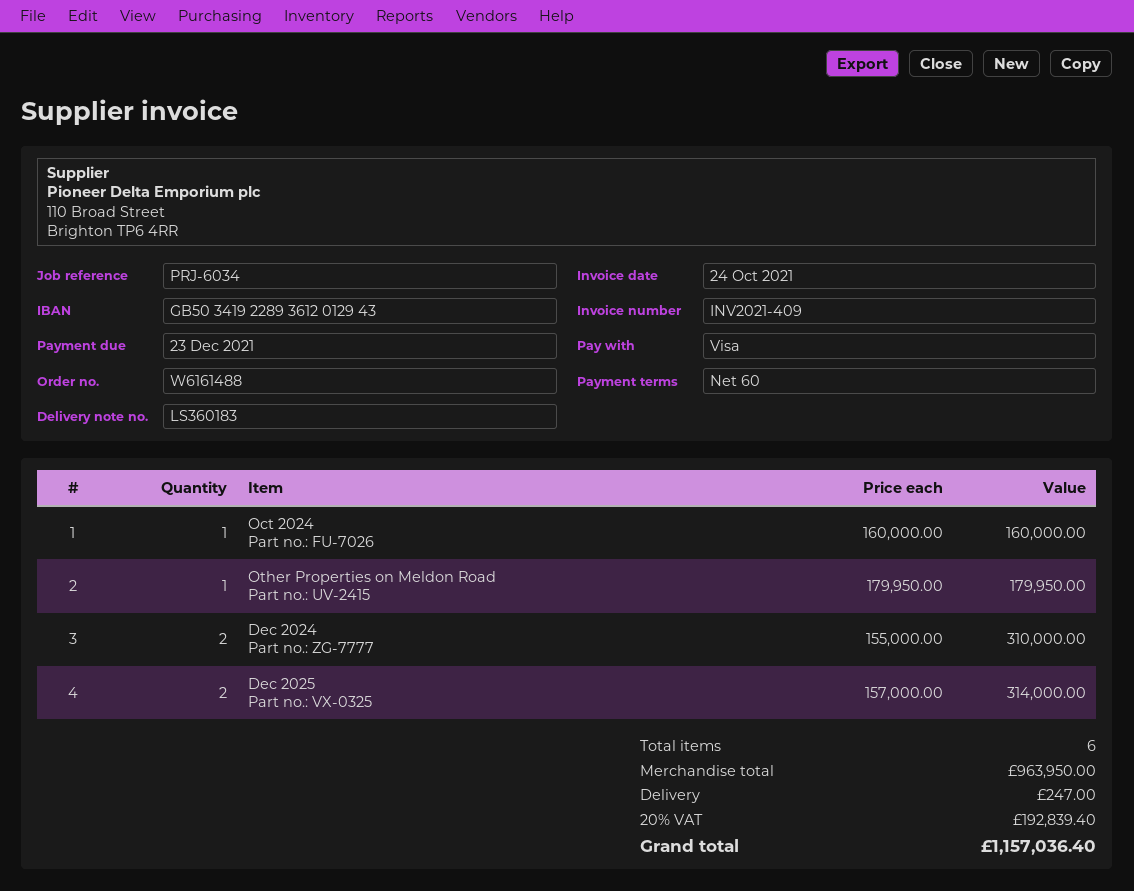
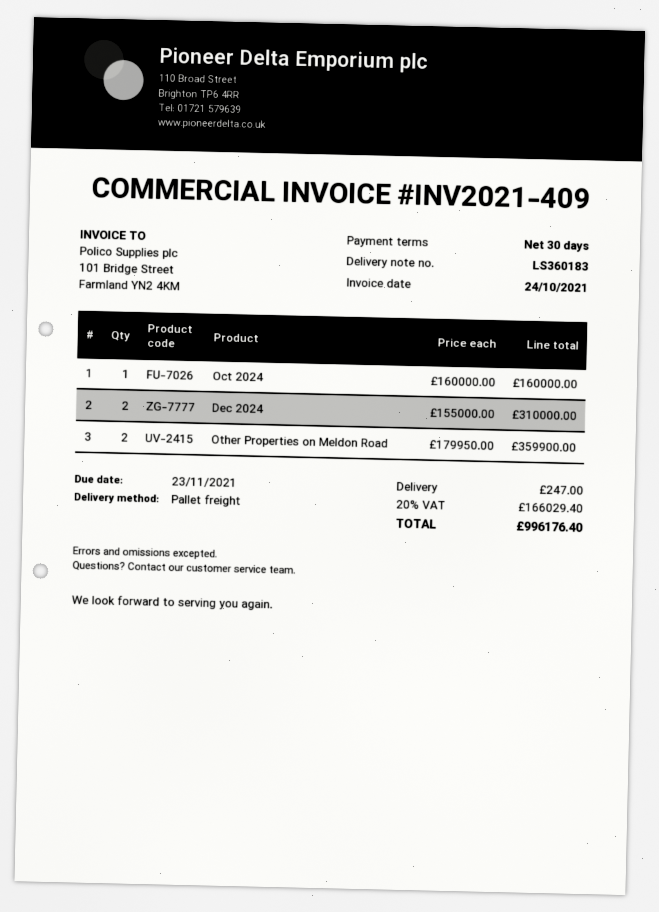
payment terms: 60 days -> 30 days
due date: 2021-12-23 -> 2021-11-23
Other Properties on Meldon Road: 1 x 179950.00 = 179950.00 -> 2 x 179950.00 = 359900.00
Dec 2025: 2 x 157000.00 = 314000.00 -> none
tax: 20% = 192839.40 -> 20% = 166029.40
total: 1157036.40 -> 996176.40

